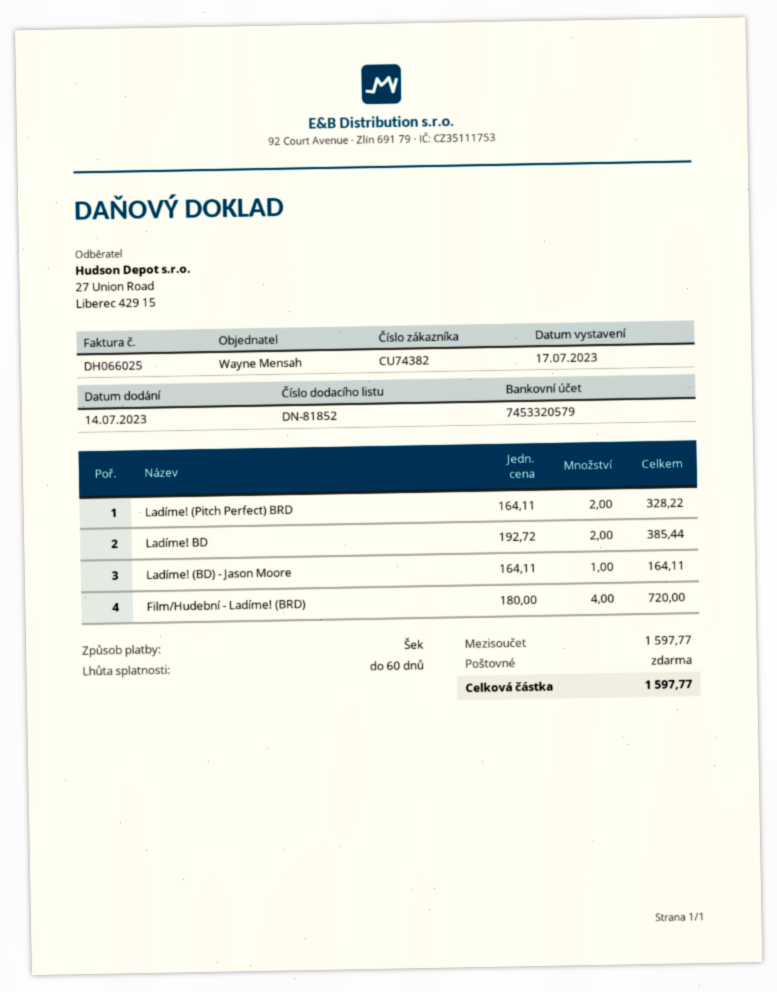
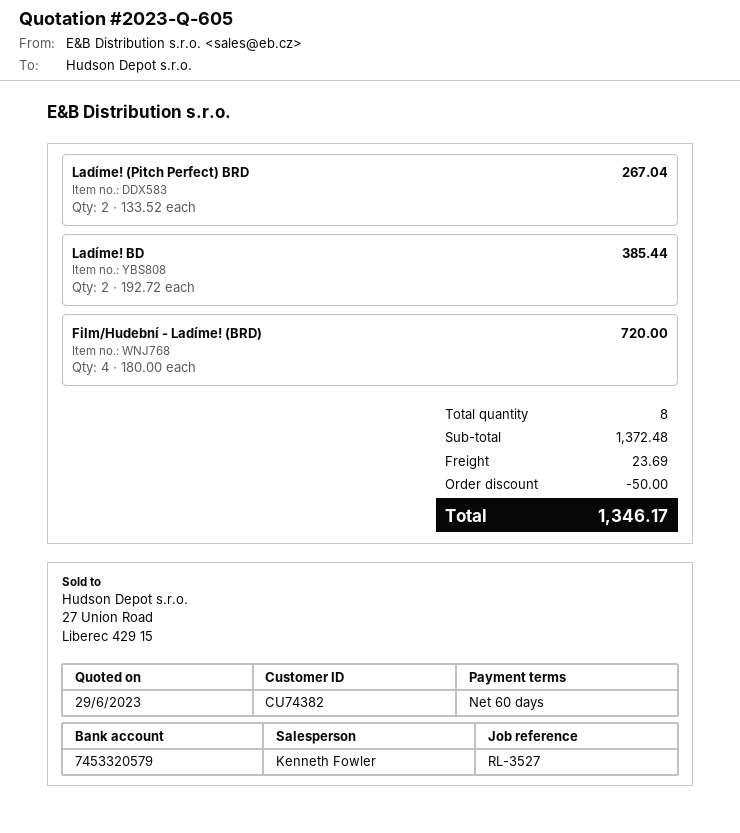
Ladíme! (Pitch Perfect) BRD: 2 x 164.11 = 328.22 -> 2 x 133.52 = 267.04
Ladíme! (BD) - Jason Moore: 1 x 164.11 = 164.11 -> none
subtotal: 1597.77 -> 1372.48
discount: none -> 50.00
shipping: 0.00 -> 23.69
total: 1597.77 -> 1346.17

